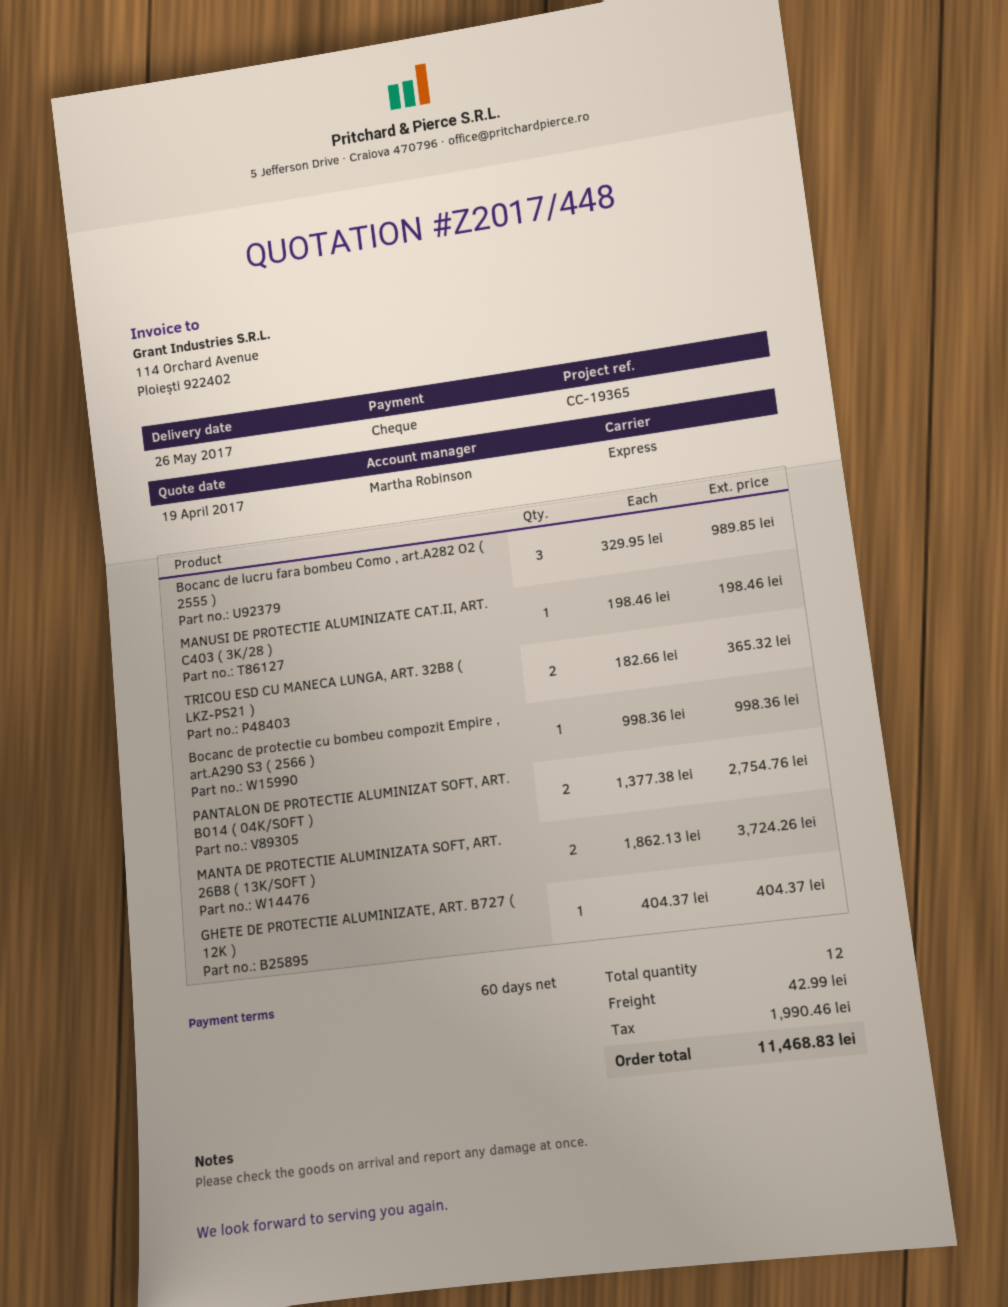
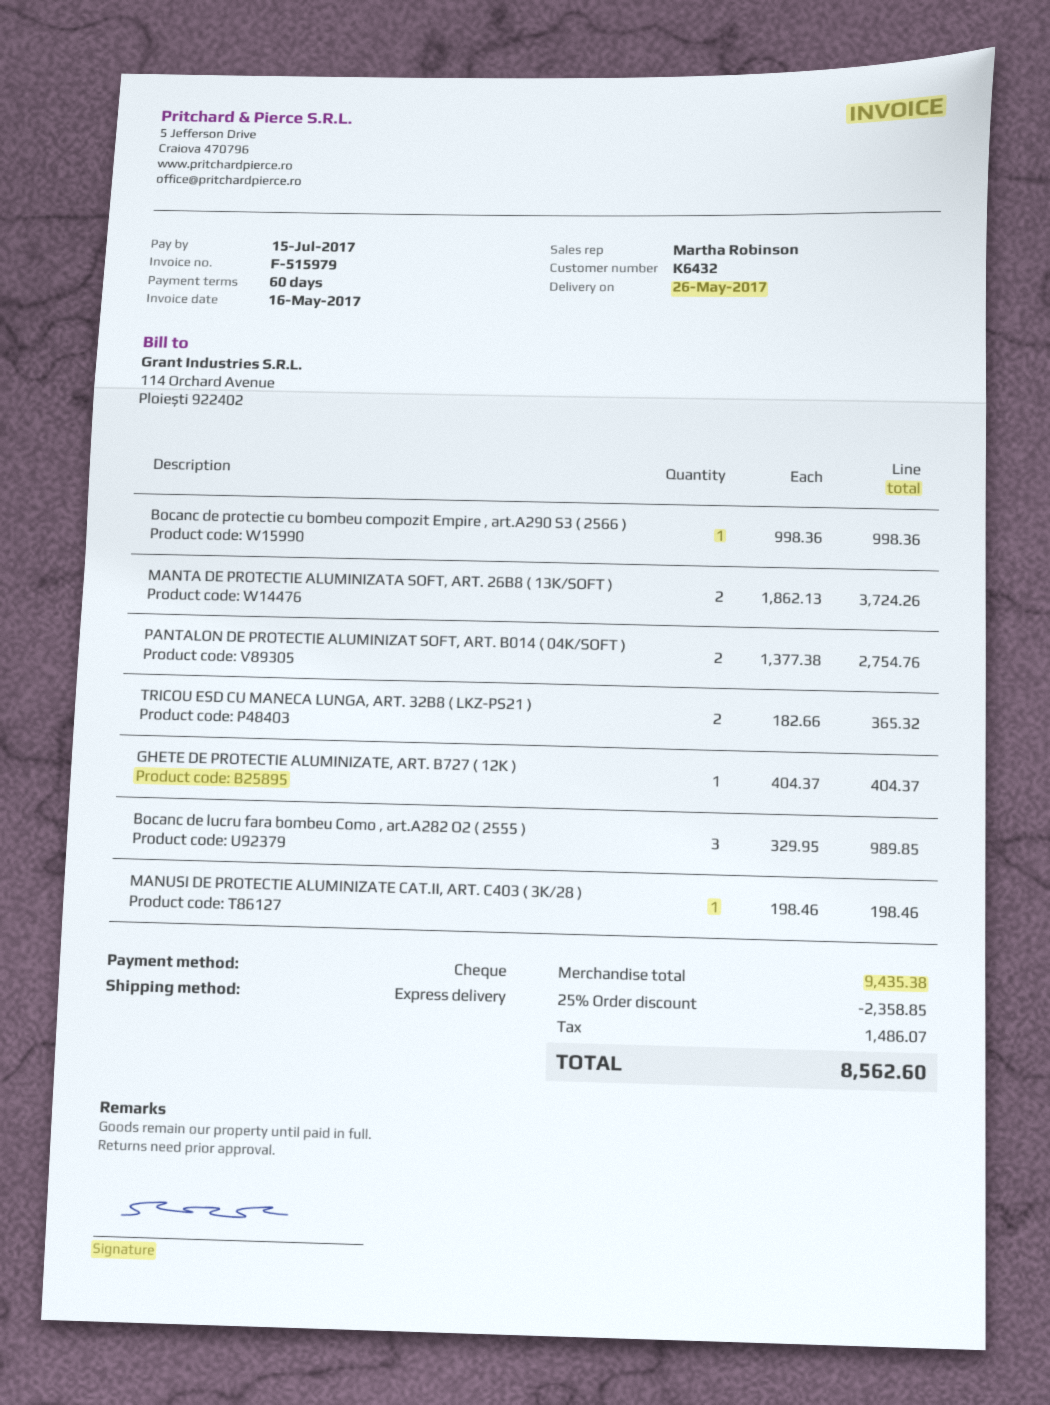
discount: none -> 25% = 2358.85
shipping: 42.99 -> none
tax: 1990.46 -> 1486.07
total: 11468.83 -> 8562.60

